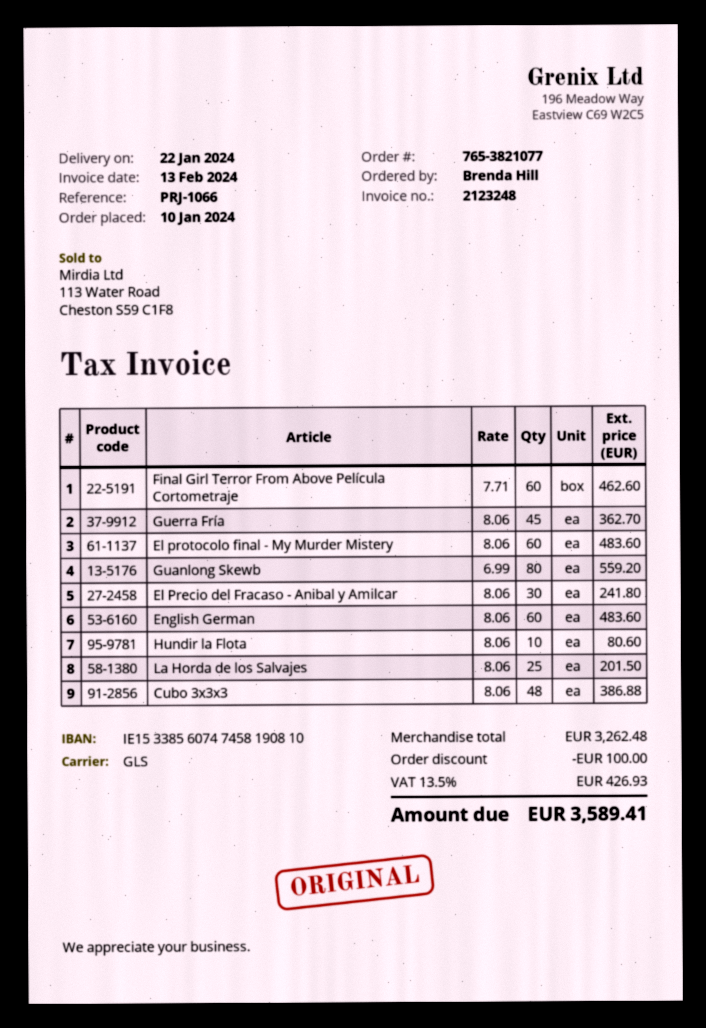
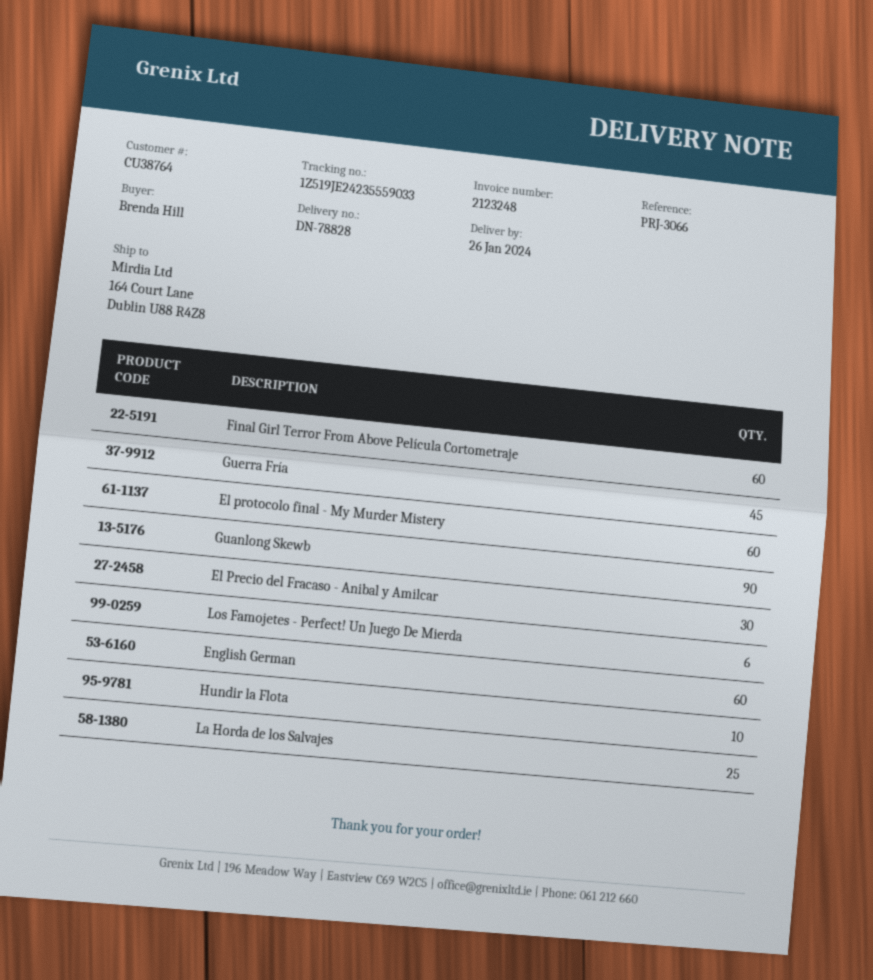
delivery date: 2024-01-22 -> 2024-01-26
reference: PRJ-1066 -> PRJ-3066
Guanlong Skewb: 80 -> 90
Cubo 3x3x3: 48 -> none
Los Famojetes - Perfect! Un Juego De Mierda: none -> 6

